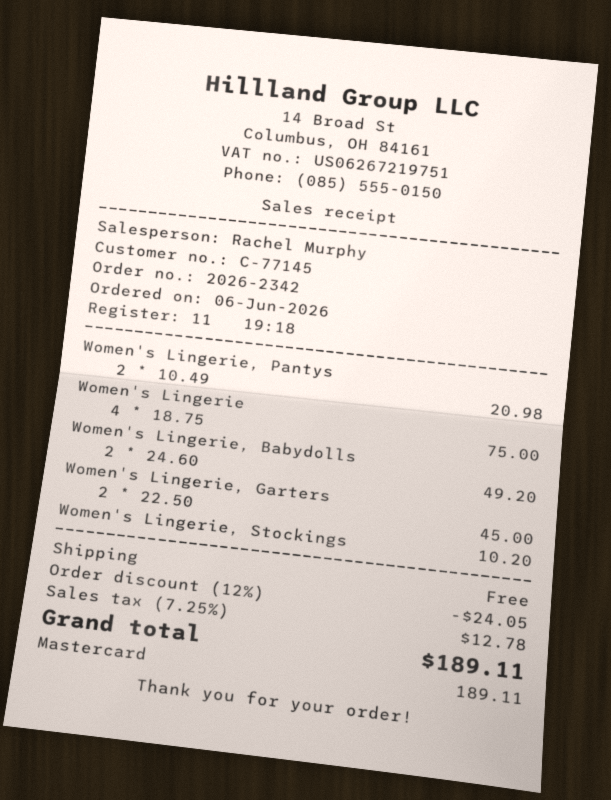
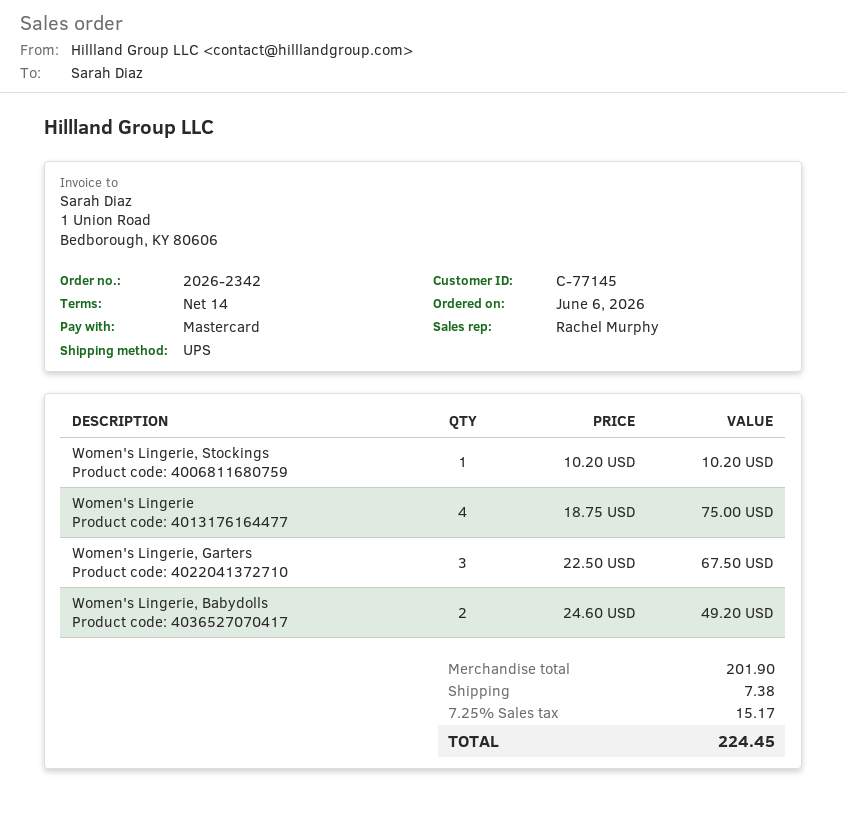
Women's Lingerie, Pantys: 2 x 10.49 = 20.98 -> none
Women's Lingerie, Garters: 2 x 22.50 = 45.00 -> 3 x 22.50 = 67.50
discount: 12% = 24.05 -> none
shipping: 0.00 -> 7.38
tax: 7.25% = 12.78 -> 7.25% = 15.17
total: 189.11 -> 224.45

